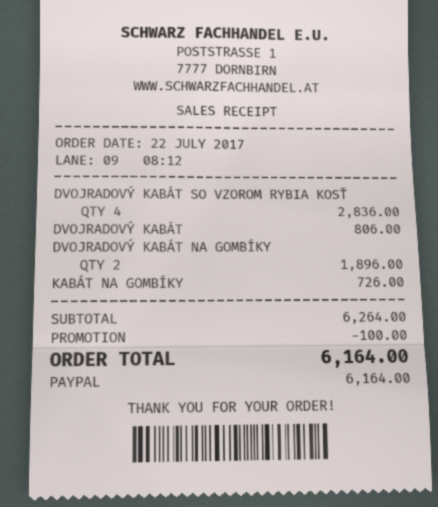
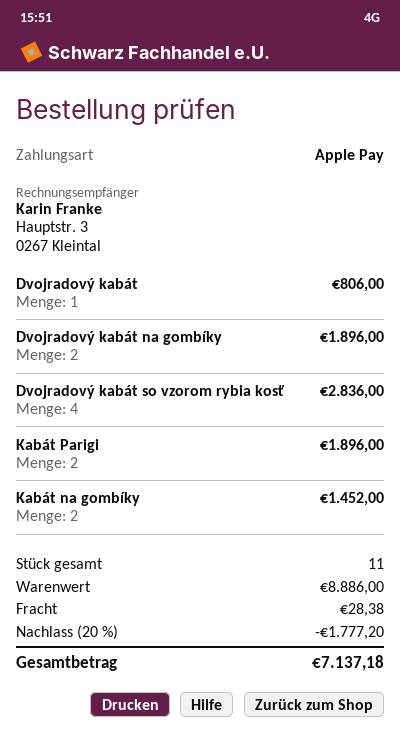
payment method: PayPal -> Apple Pay
KABÁT NA GOMBÍKY: 1 for 726.00 -> 2 for 1452.00
Kabát Parigi: none -> 2 for 1896.00
subtotal: 6264.00 -> 8886.00
discount: 100.00 -> 1777.20
shipping: none -> 28.38
total: 6164.00 -> 7137.18

